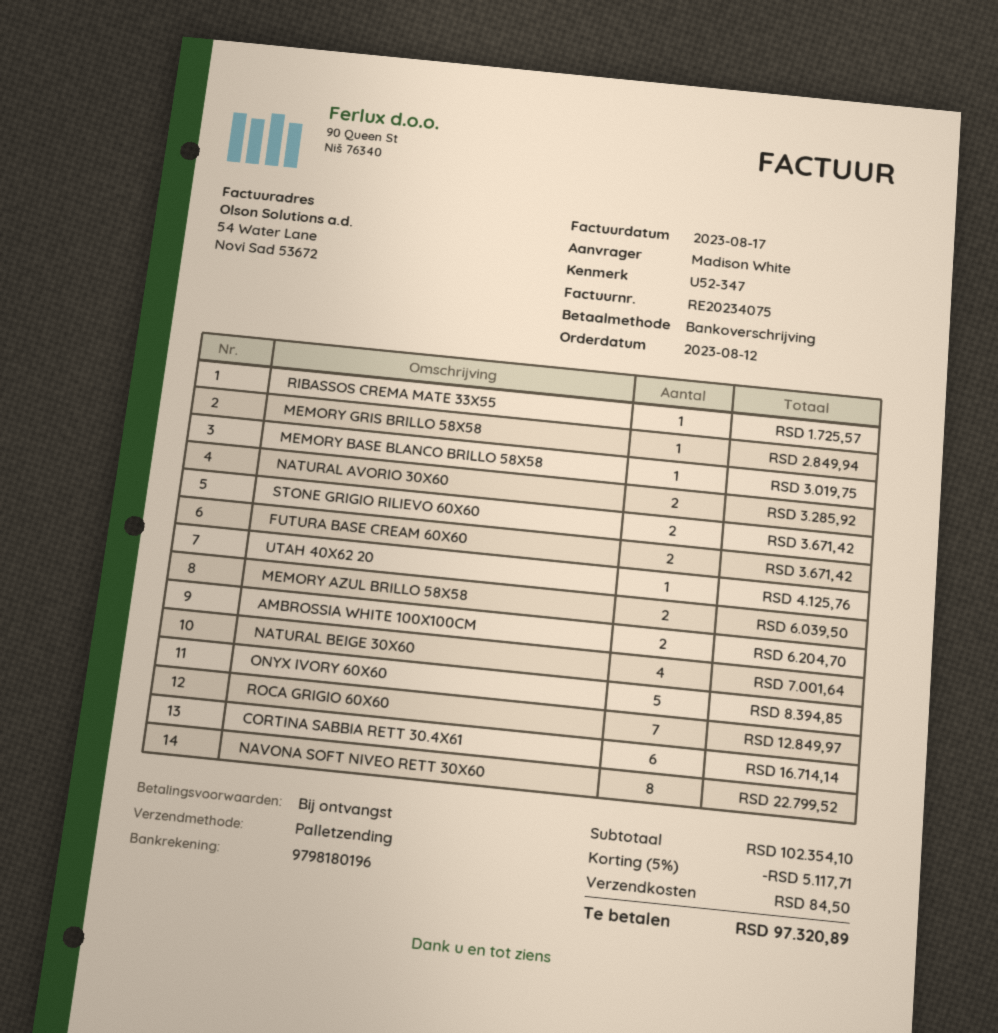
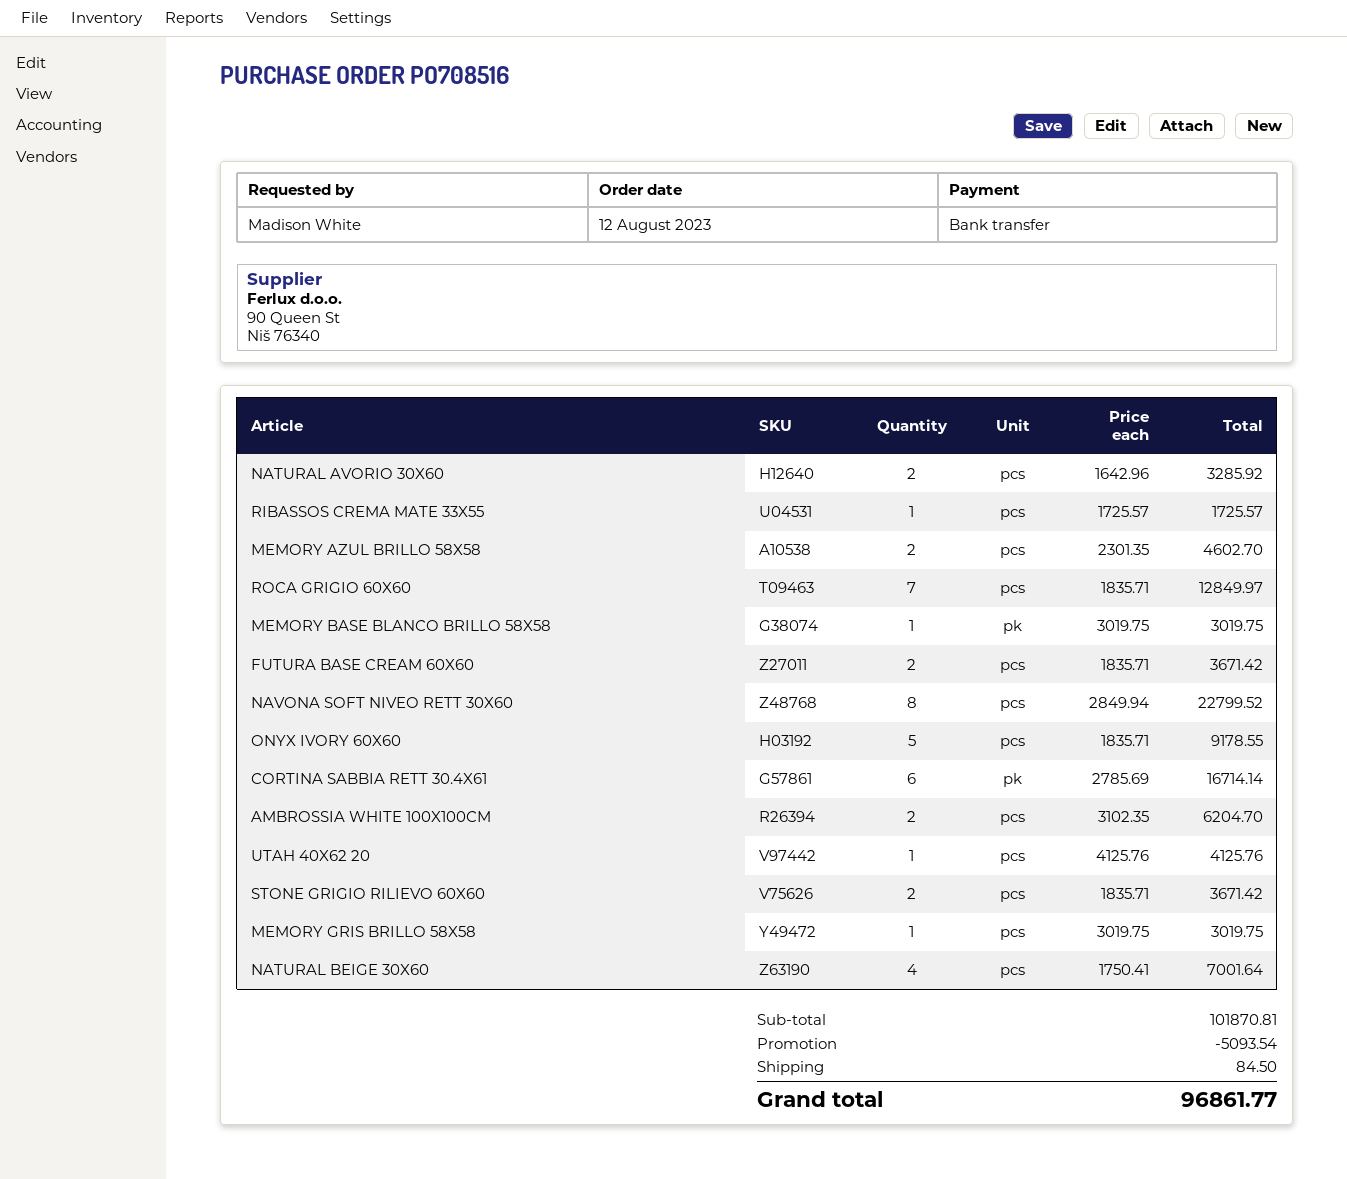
MEMORY GRIS BRILLO 58X58: 1 for 2849.94 -> 1 for 3019.75
MEMORY AZUL BRILLO 58X58: 2 for 6039.50 -> 2 for 4602.70
ONYX IVORY 60X60: 5 for 8394.85 -> 5 for 9178.55
subtotal: 102354.10 -> 101870.81
discount: 5117.71 -> 5093.54
total: 97320.89 -> 96861.77

